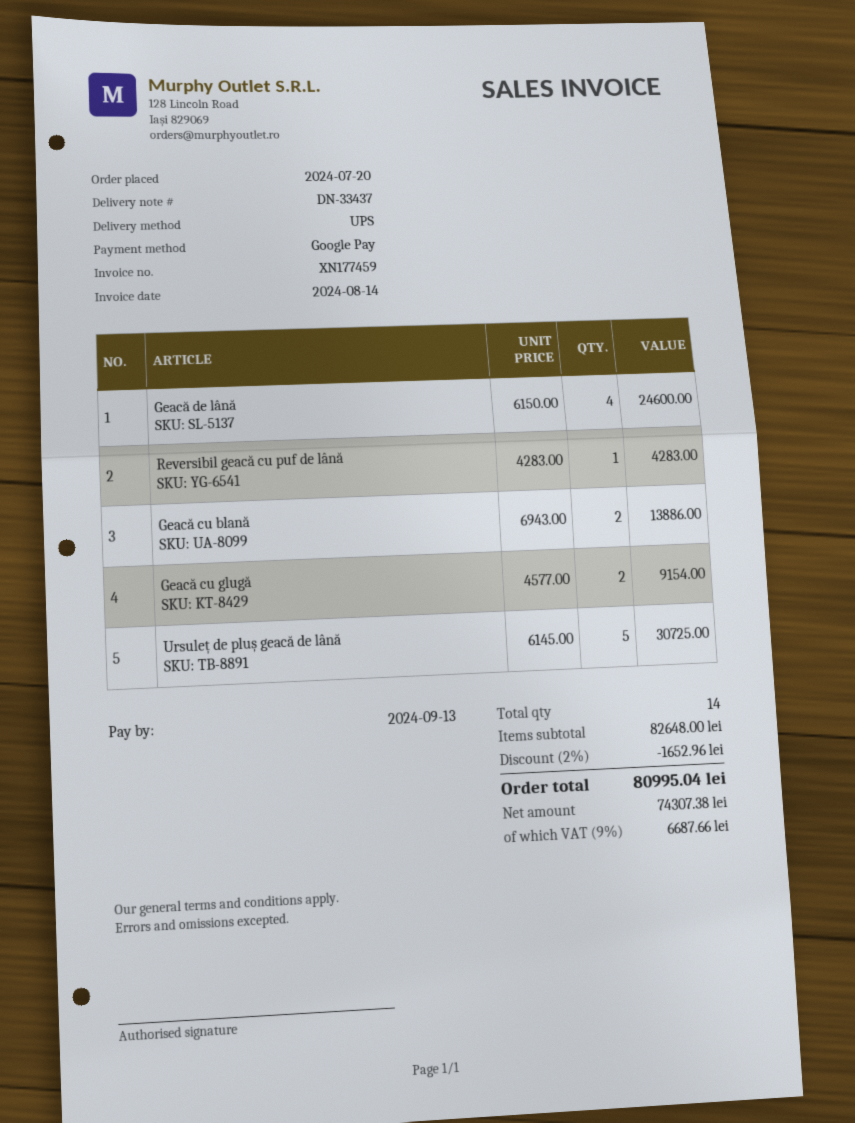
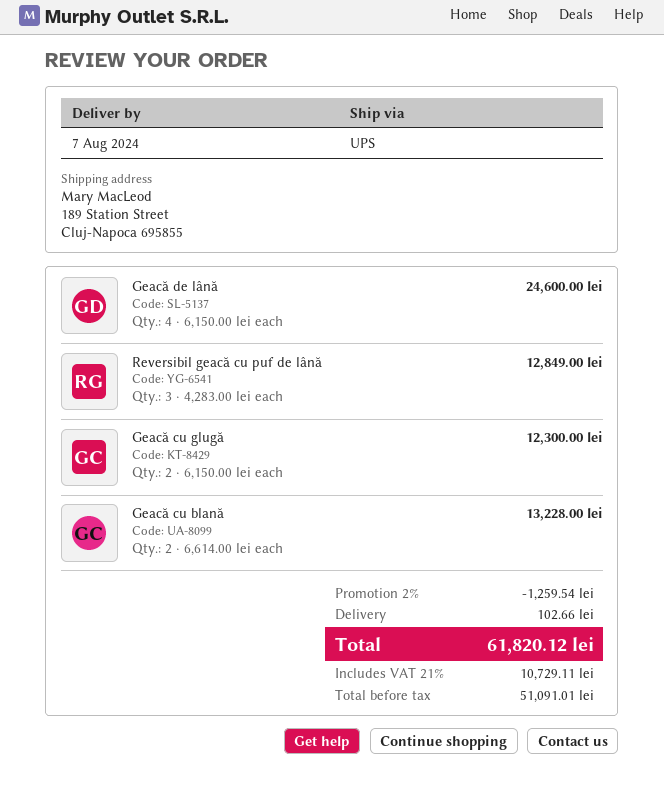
Reversibil geacă cu puf de lână: 1 x 4283.00 = 4283.00 -> 3 x 4283.00 = 12849.00
Geacă cu blană: 2 x 6943.00 = 13886.00 -> 2 x 6614.00 = 13228.00
Geacă cu glugă: 2 x 4577.00 = 9154.00 -> 2 x 6150.00 = 12300.00
Ursuleț de pluș geacă de lână: 5 x 6145.00 = 30725.00 -> none
discount: 2% = 1652.96 -> 2% = 1259.54
shipping: none -> 102.66
net: 74307.38 -> 51091.01
tax: 9% = 6687.66 -> 21% = 10729.11
total: 80995.04 -> 61820.12

